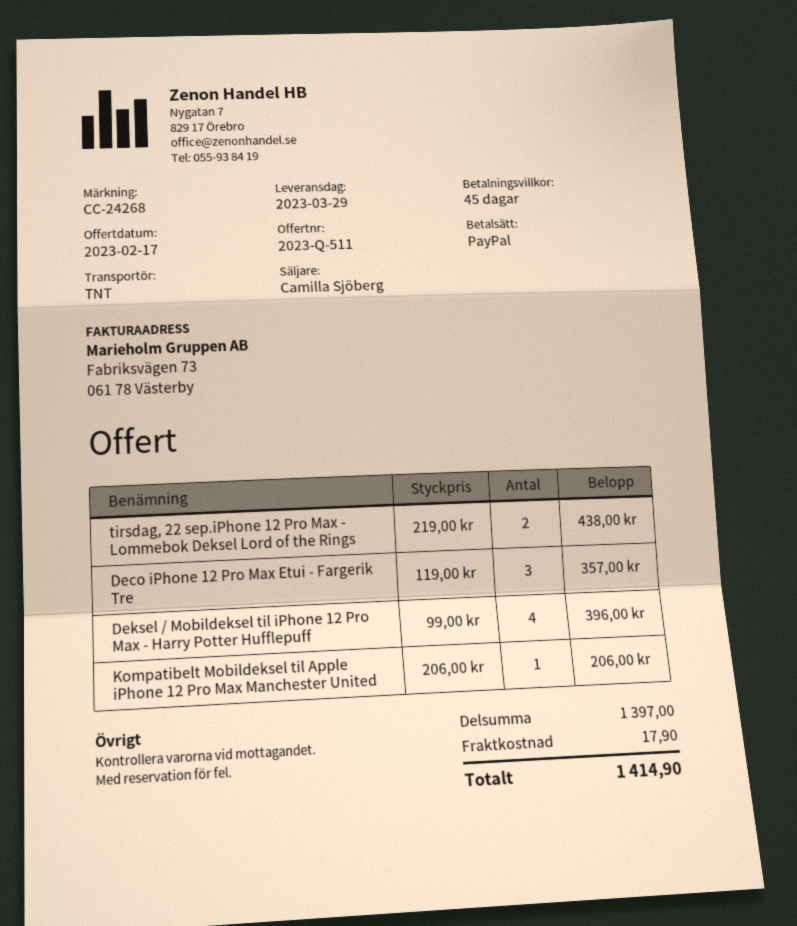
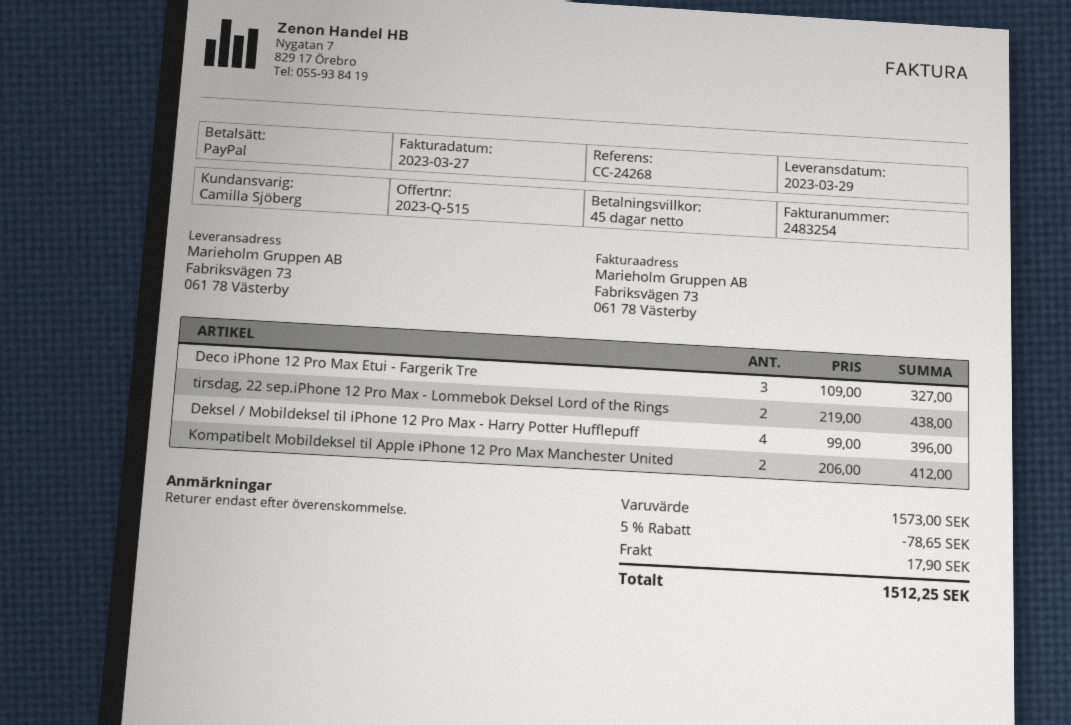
quote number: 2023-Q-511 -> 2023-Q-515
Deco iPhone 12 Pro Max Etui - Fargerik Tre: 3 x 119.00 = 357.00 -> 3 x 109.00 = 327.00
Kompatibelt Mobildeksel til Apple iPhone 12 Pro Max Manchester United: 1 x 206.00 = 206.00 -> 2 x 206.00 = 412.00
subtotal: 1397.00 -> 1573.00
discount: none -> 5% = 78.65
total: 1414.90 -> 1512.25

